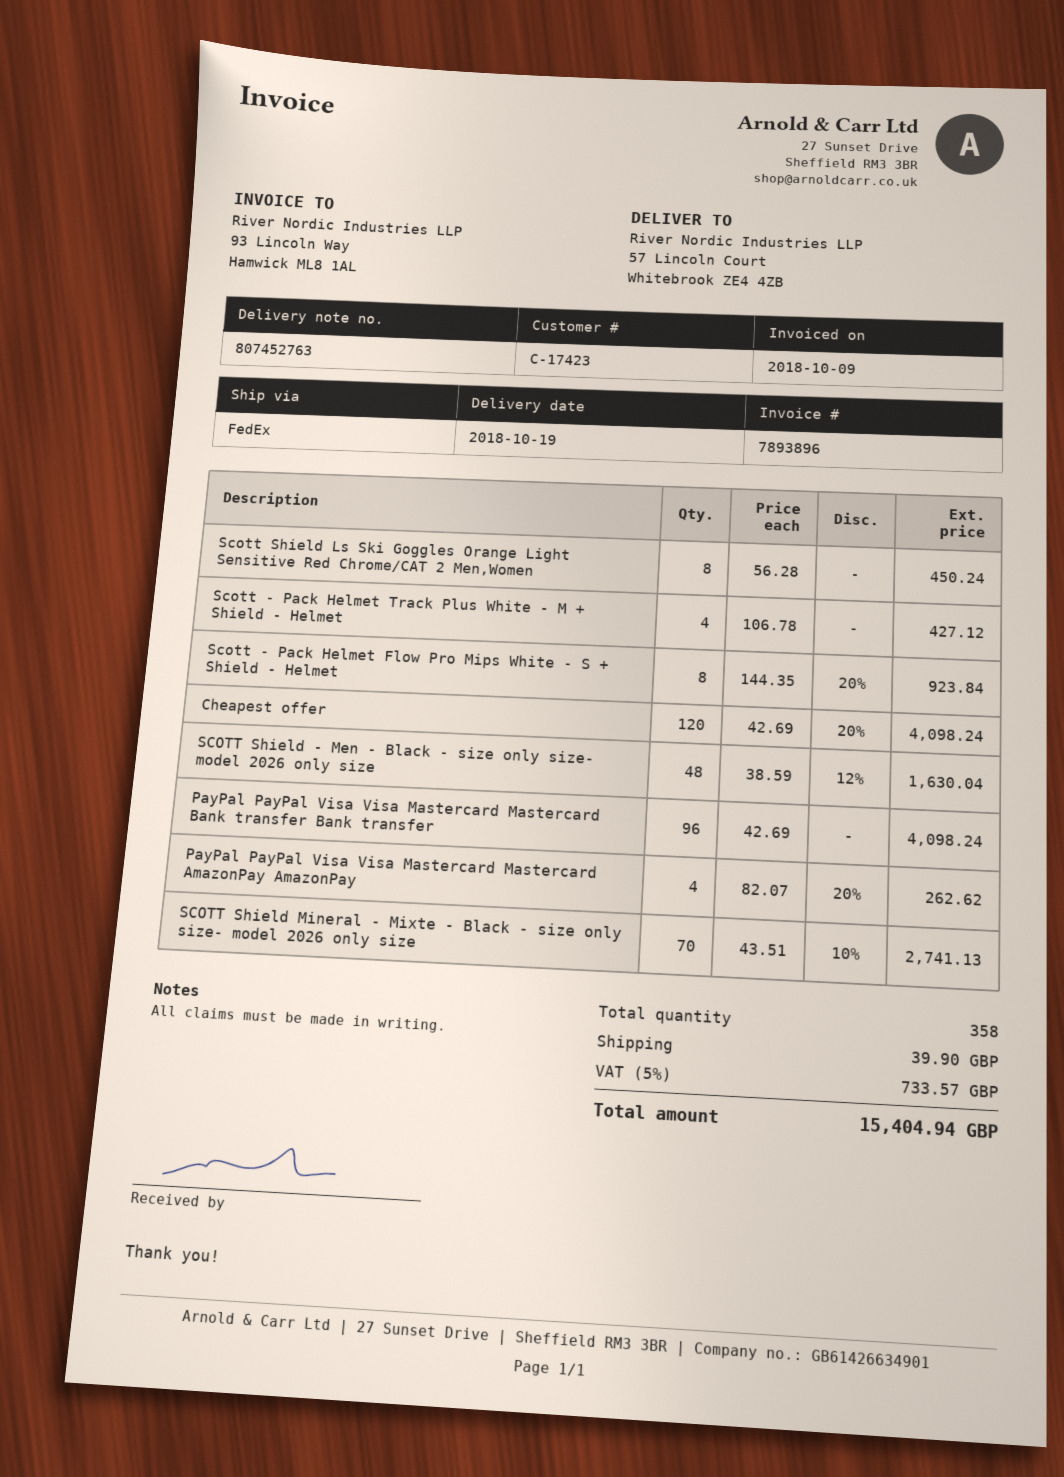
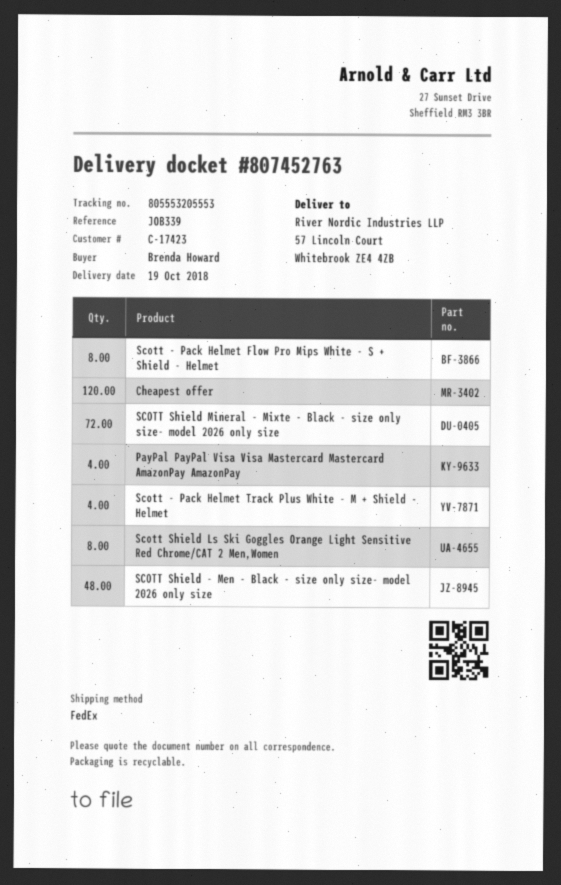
PayPal PayPal Visa Visa Mastercard Mastercard Bank transfer Bank transfer: 96 -> none
SCOTT Shield Mineral - Mixte - Black - size only size- model 2026 only size: 70 -> 72

